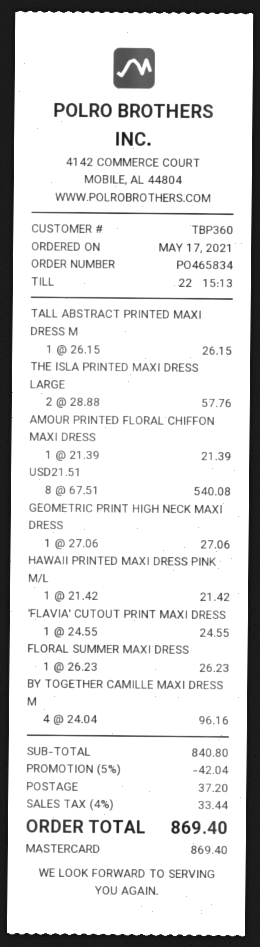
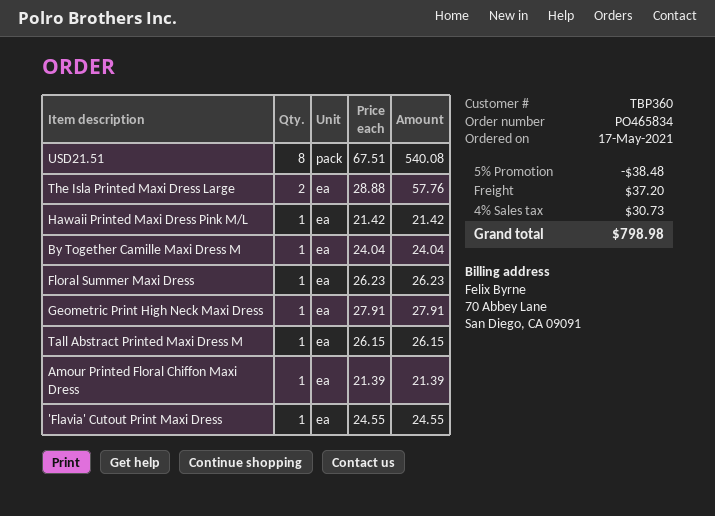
GEOMETRIC PRINT HIGH NECK MAXI DRESS: 1 x 27.06 = 27.06 -> 1 x 27.91 = 27.91
BY TOGETHER CAMILLE MAXI DRESS M: 4 x 24.04 = 96.16 -> 1 x 24.04 = 24.04
discount: 5% = 42.04 -> 5% = 38.48
tax: 4% = 33.44 -> 4% = 30.73
total: 869.40 -> 798.98

